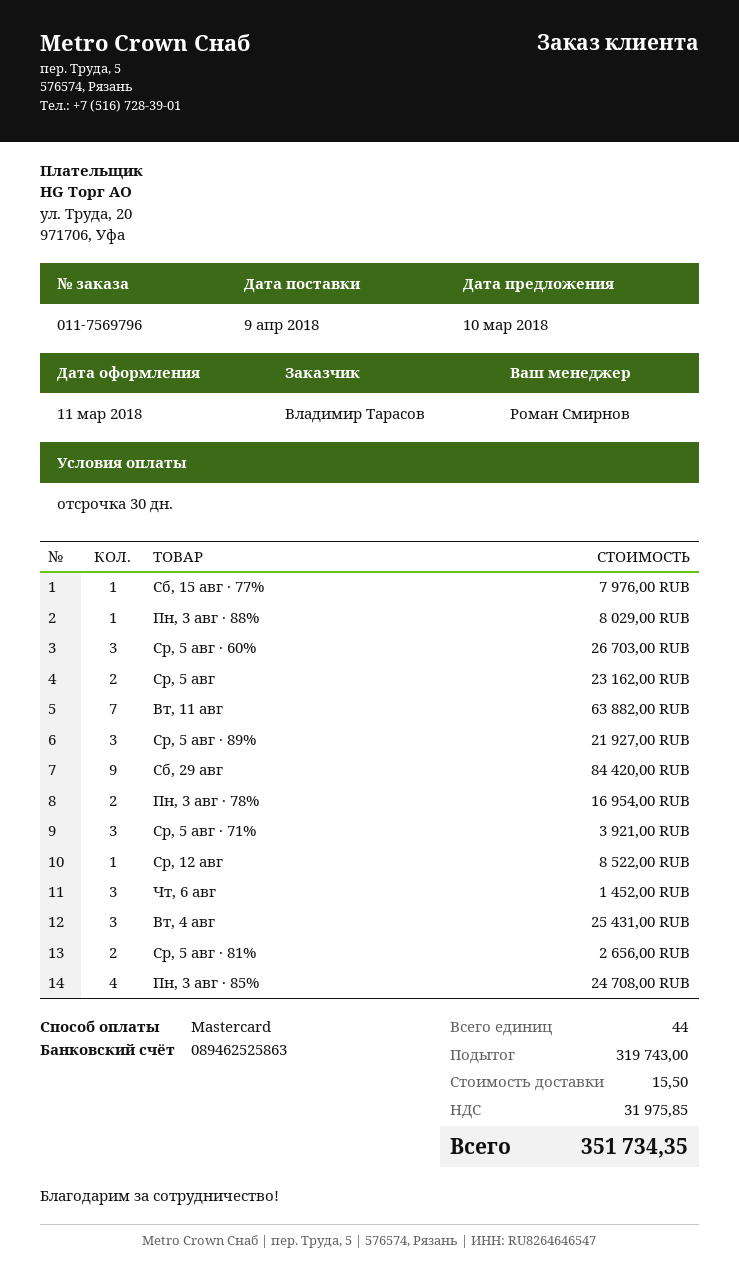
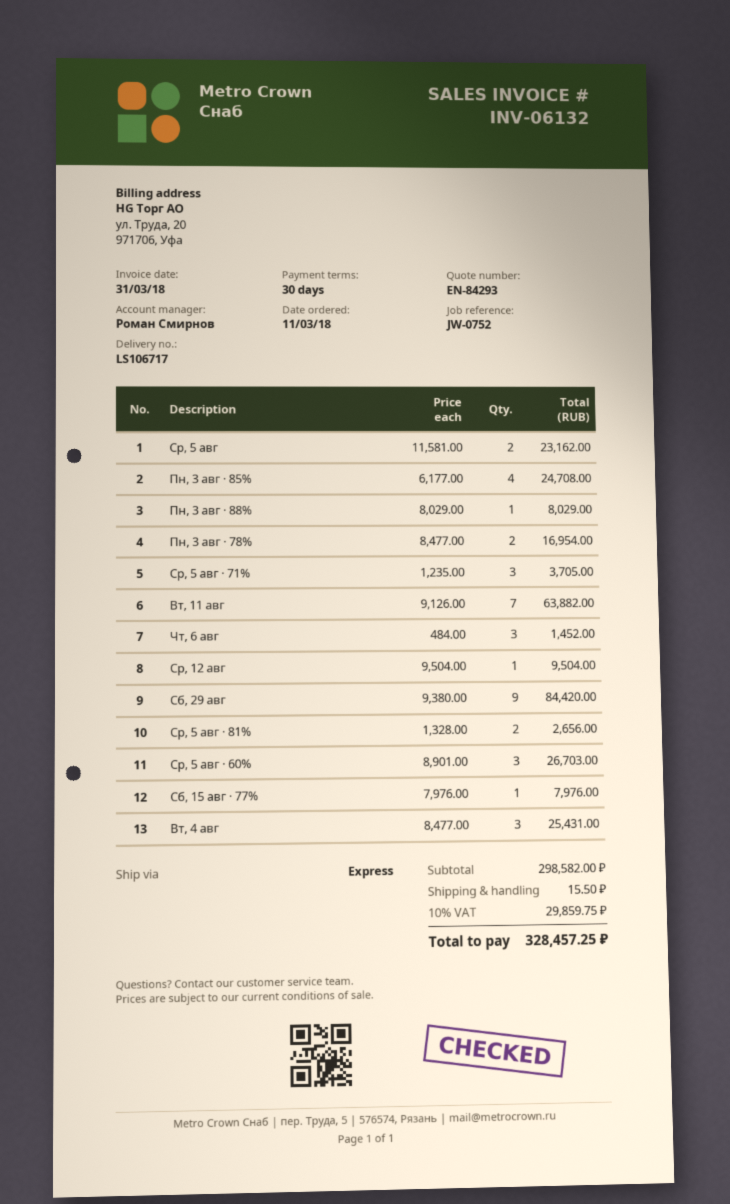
Ср, 5 авг · 89%: 3 for 21927.00 -> none
Ср, 5 авг · 71%: 3 for 3921.00 -> 3 for 3705.00
Ср, 12 авг: 1 for 8522.00 -> 1 for 9504.00
subtotal: 319743.00 -> 298582.00
tax: 31975.85 -> 29859.75
total: 351734.35 -> 328457.25

